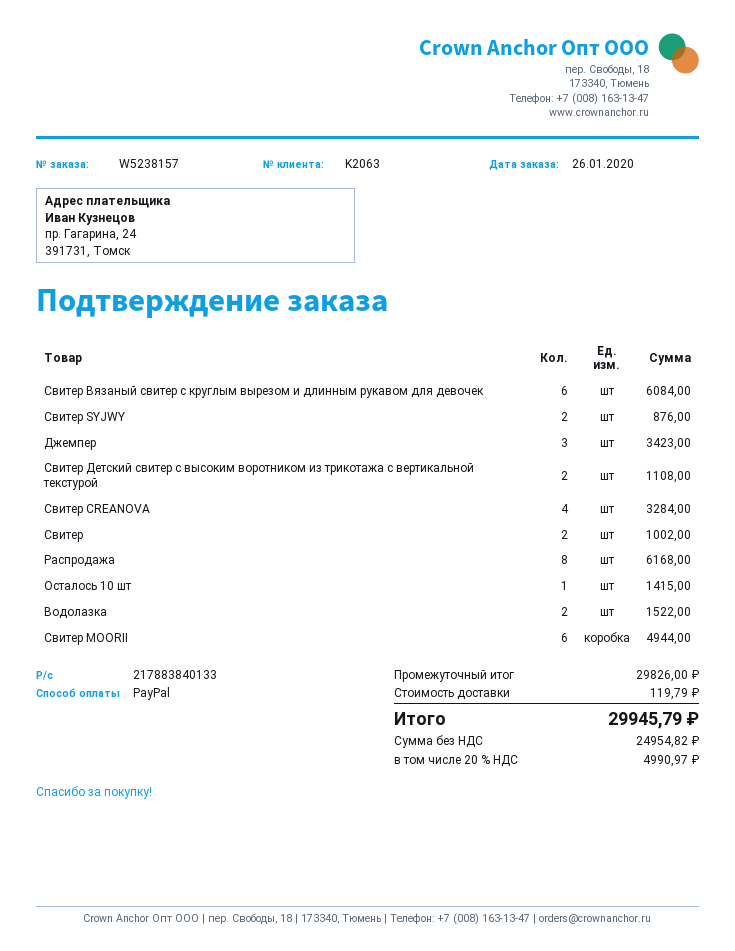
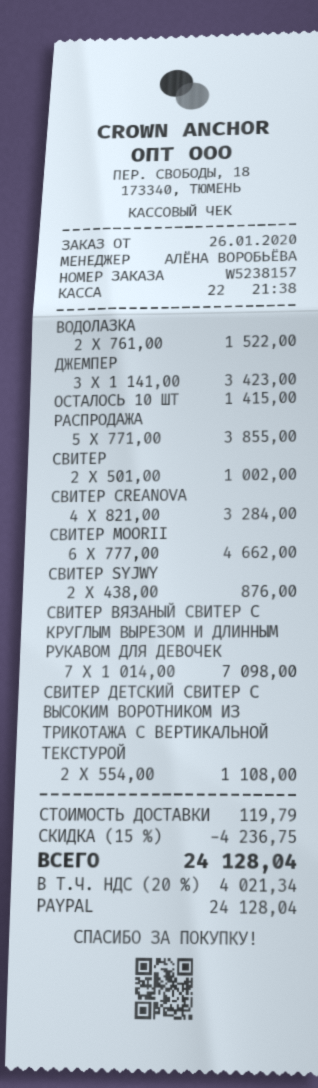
Свитер Вязаный свитер с круглым вырезом и длинным рукавом для девочек: 6 for 6084.00 -> 7 for 7098.00
Распродажа: 8 for 6168.00 -> 5 for 3855.00
Свитер MOORII: 6 for 4944.00 -> 6 for 4662.00
discount: none -> 15% = 4236.75
tax: 20% = 4990.97 -> 20% = 4021.34
total: 29945.79 -> 24128.04

